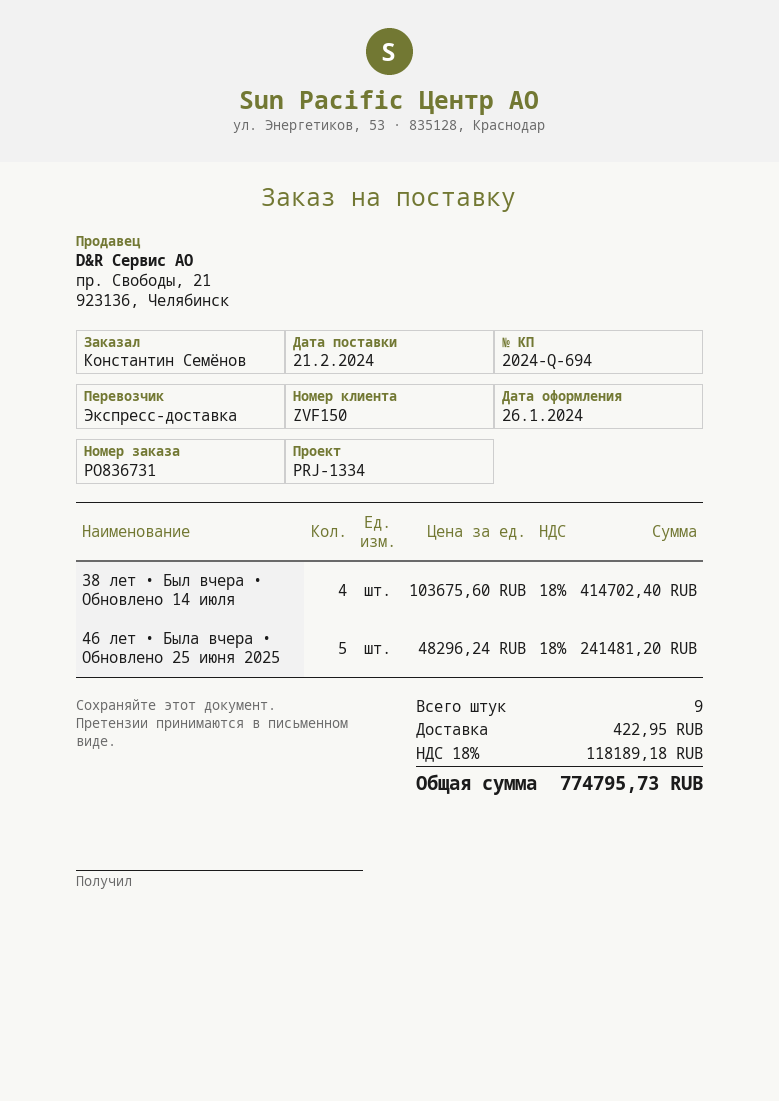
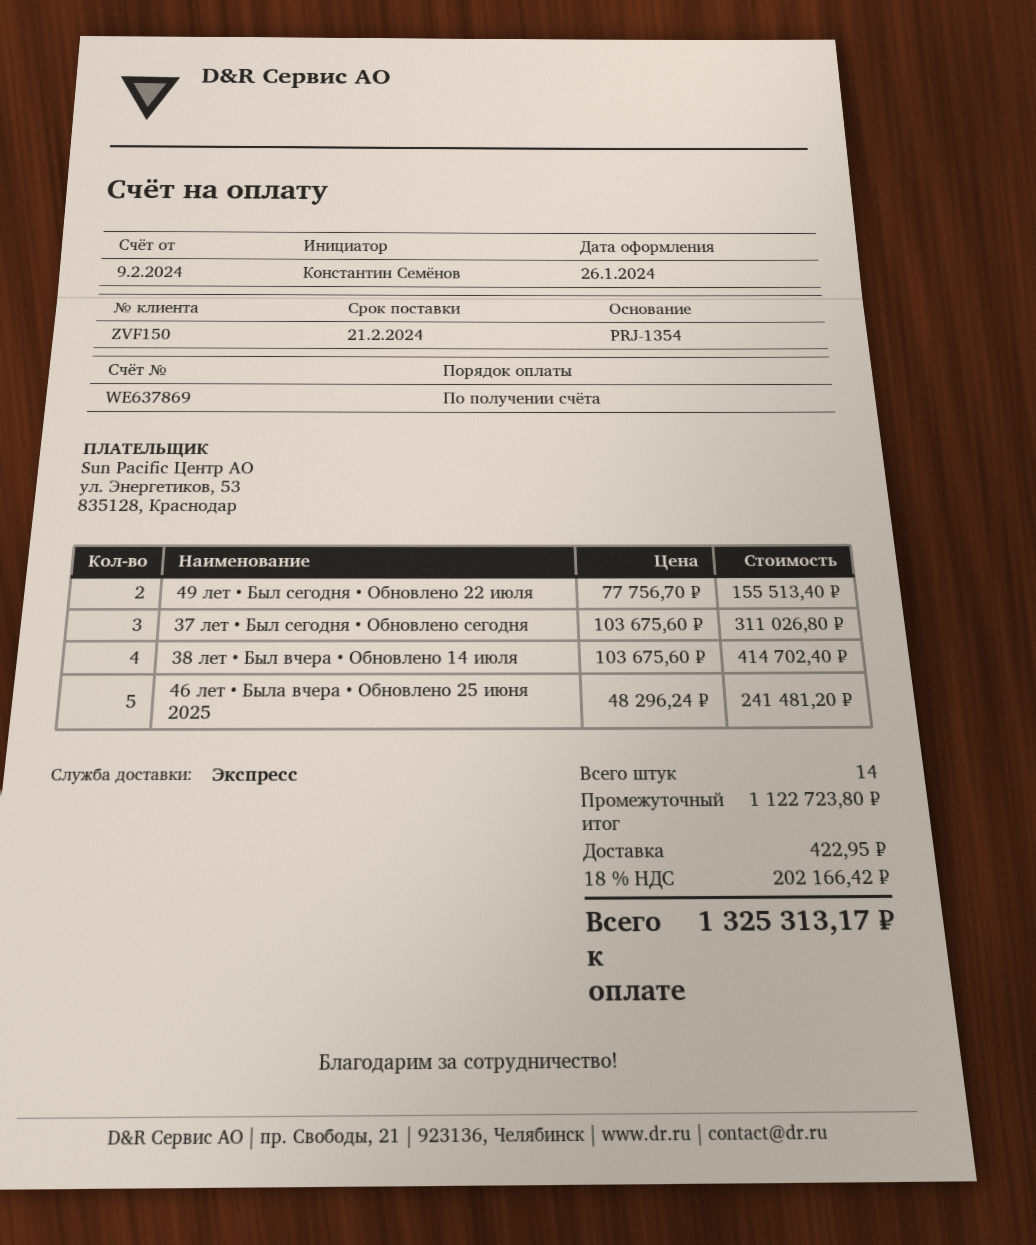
reference: PRJ-1334 -> PRJ-1354
49 лет • Был сегодня • Обновлено 22 июля: none -> 2 x 77756.70 = 155513.40
37 лет • Был сегодня • Обновлено сегодня: none -> 3 x 103675.60 = 311026.80
total quantity: 9 -> 14
tax: 18% = 118189.18 -> 18% = 202166.42
total: 774795.73 -> 1325313.17

